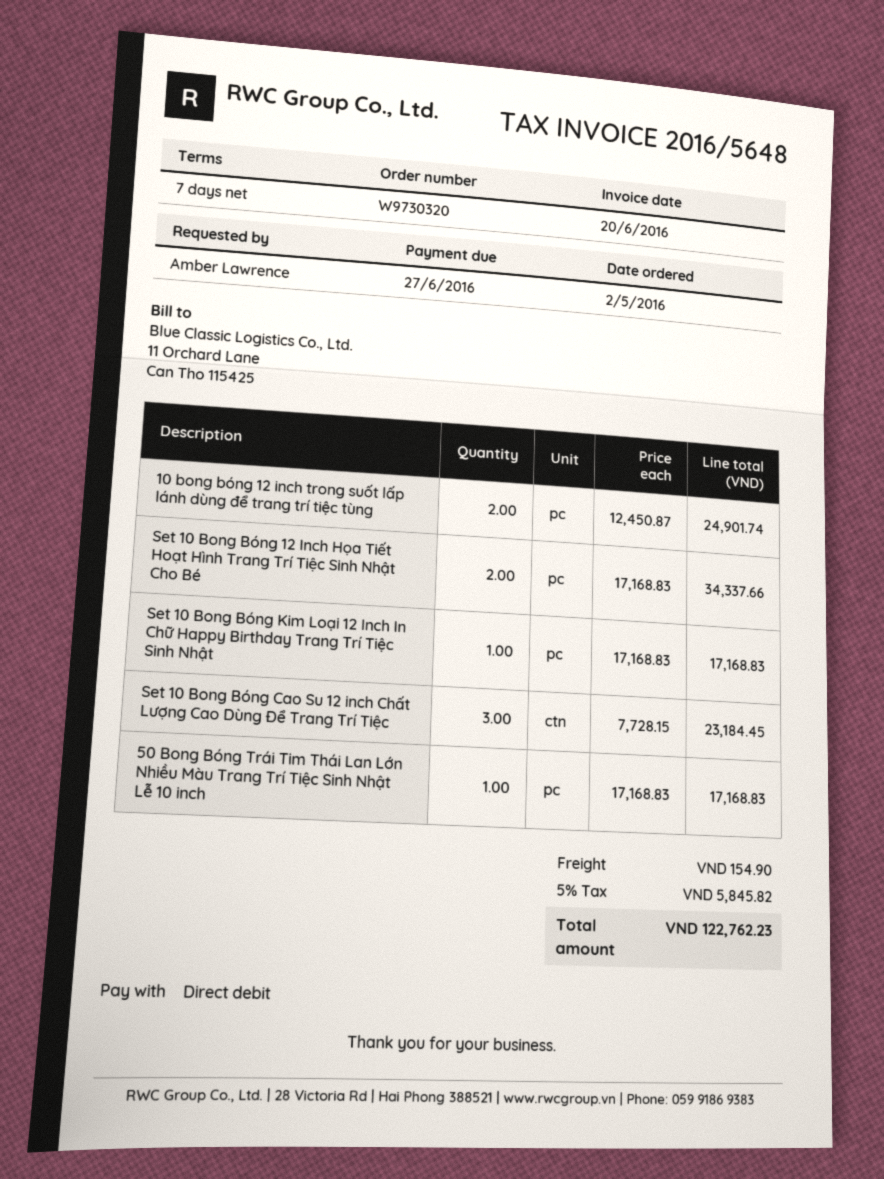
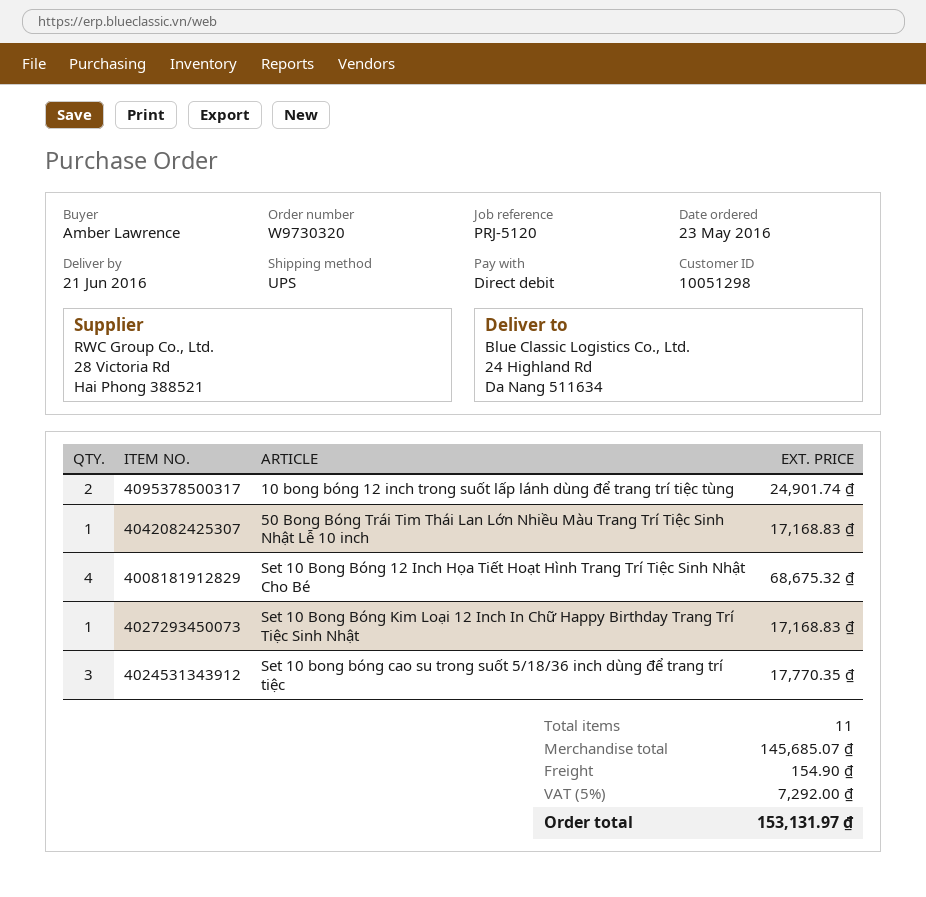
order date: 2016-05-02 -> 2016-05-23
Set 10 Bong Bóng 12 Inch Họa Tiết Hoạt Hình Trang Trí Tiệc Sinh Nhật Cho Bé: 2 for 34337.66 -> 4 for 68675.32
Set 10 Bong Bóng Cao Su 12 inch Chất Lượng Cao Dùng Để Trang Trí Tiệc: 3 for 23184.45 -> none
Set 10 bong bóng cao su trong suốt 5/18/36 inch dùng để trang trí tiệc: none -> 3 for 17770.35
tax: 5% = 5845.82 -> 5% = 7292.00
total: 122762.23 -> 153131.97

